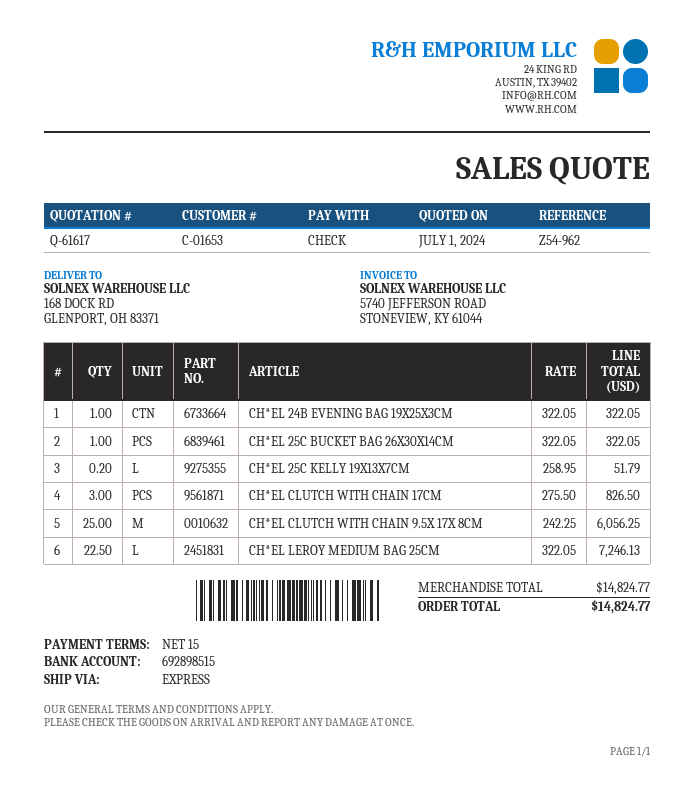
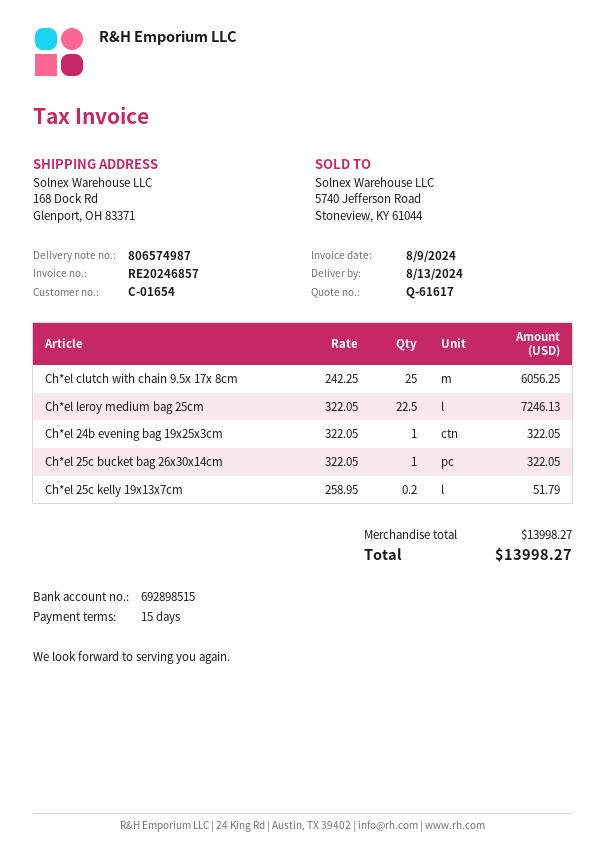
customer number: C-01653 -> C-01654
CH*EL CLUTCH WITH CHAIN 17CM: 3 x 275.50 = 826.50 -> none
subtotal: 14824.77 -> 13998.27
total: 14824.77 -> 13998.27

